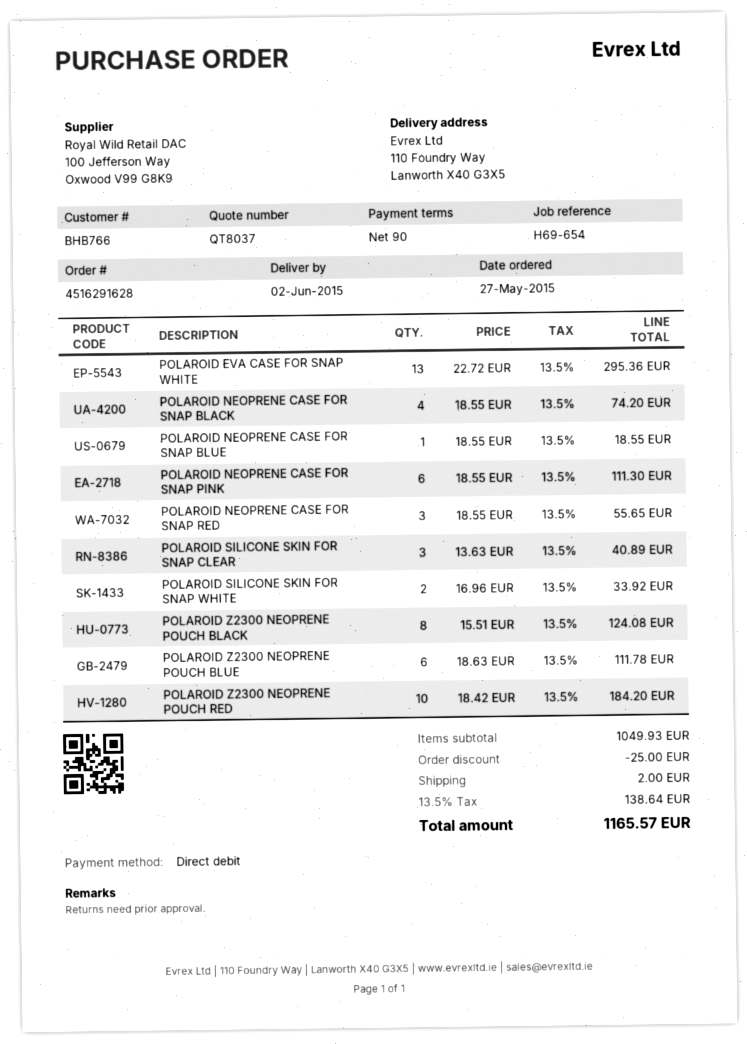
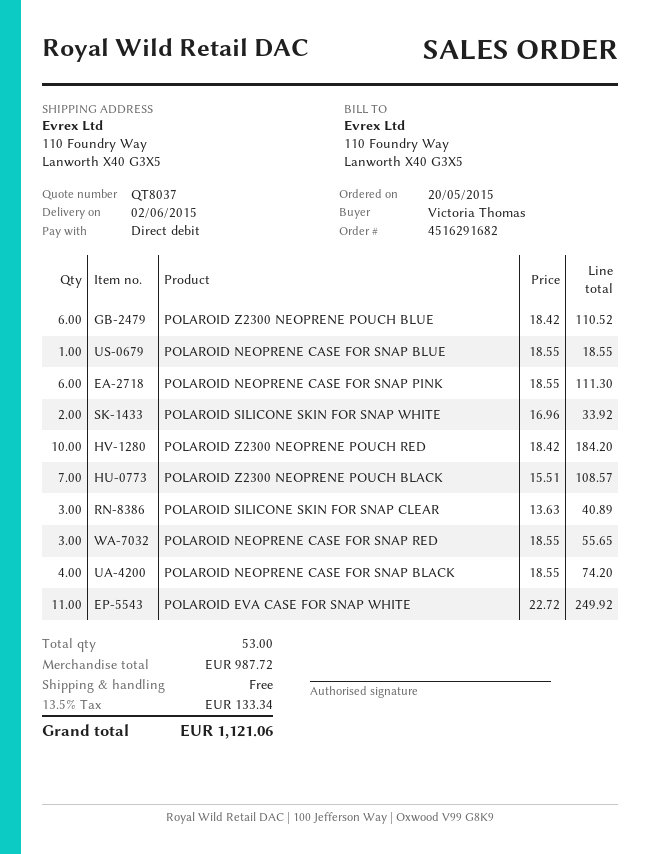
order number: 4516291628 -> 4516291682
order date: 2015-05-27 -> 2015-05-20
POLAROID EVA CASE FOR SNAP WHITE: 13 x 22.72 = 295.36 -> 11 x 22.72 = 249.92
POLAROID Z2300 NEOPRENE POUCH BLACK: 8 x 15.51 = 124.08 -> 7 x 15.51 = 108.57
POLAROID Z2300 NEOPRENE POUCH BLUE: 6 x 18.63 = 111.78 -> 6 x 18.42 = 110.52
subtotal: 1049.93 -> 987.72
discount: 25.00 -> none
shipping: 2.00 -> 0.00
tax: 13.5% = 138.64 -> 13.5% = 133.34
total: 1165.57 -> 1121.06

